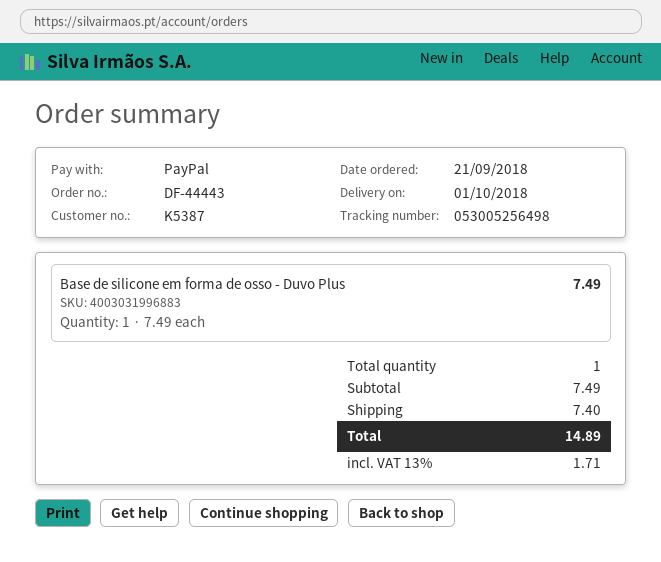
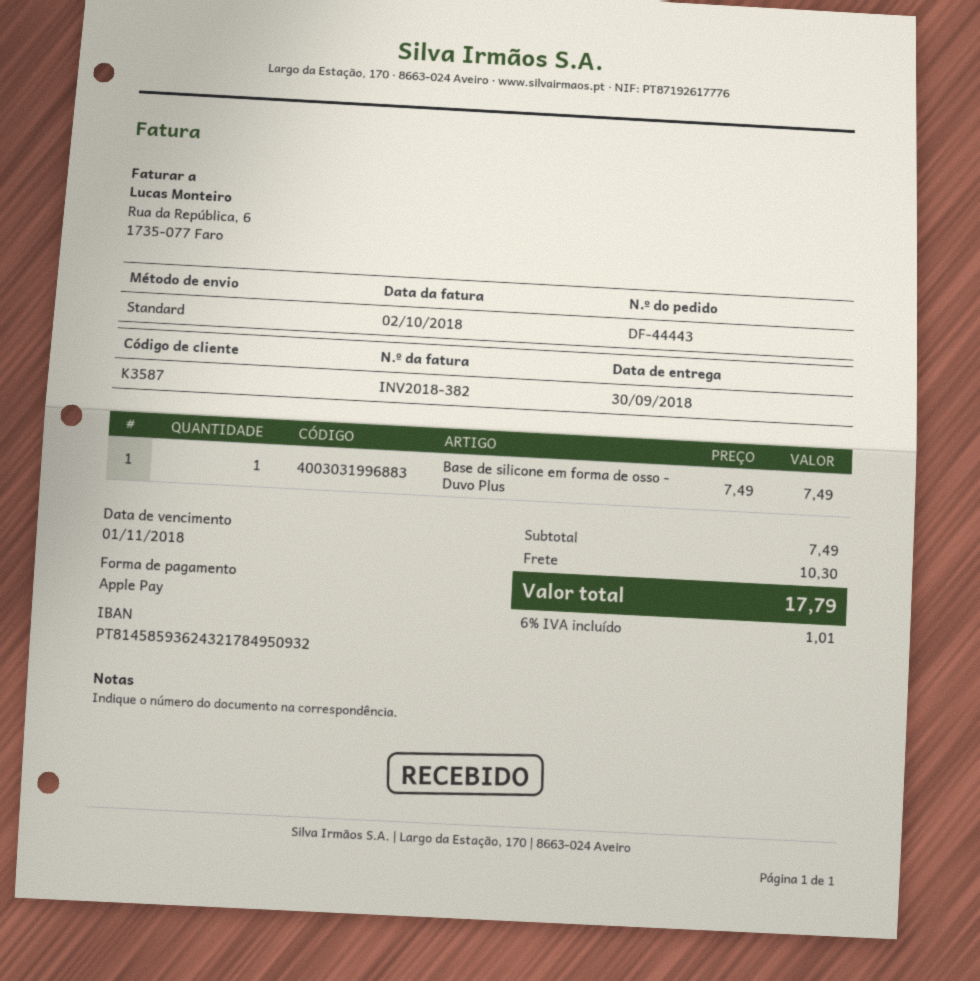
delivery date: 2018-10-01 -> 2018-09-30
customer number: K5387 -> K3587
payment method: PayPal -> Apple Pay
shipping: 7.40 -> 10.30
tax: 13% = 1.71 -> 6% = 1.01
total: 14.89 -> 17.79

